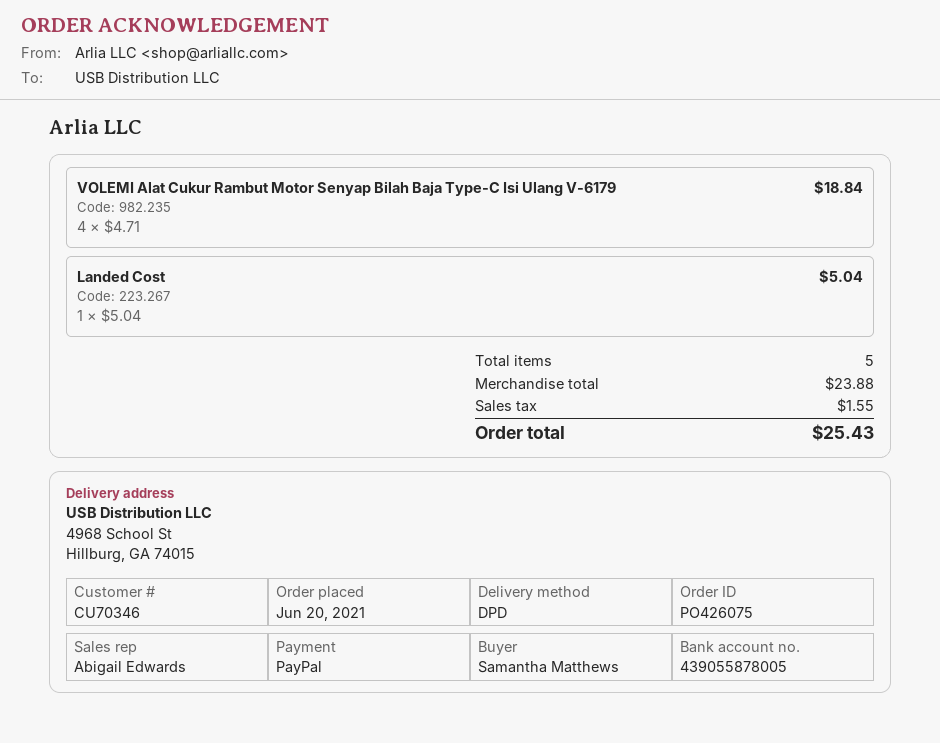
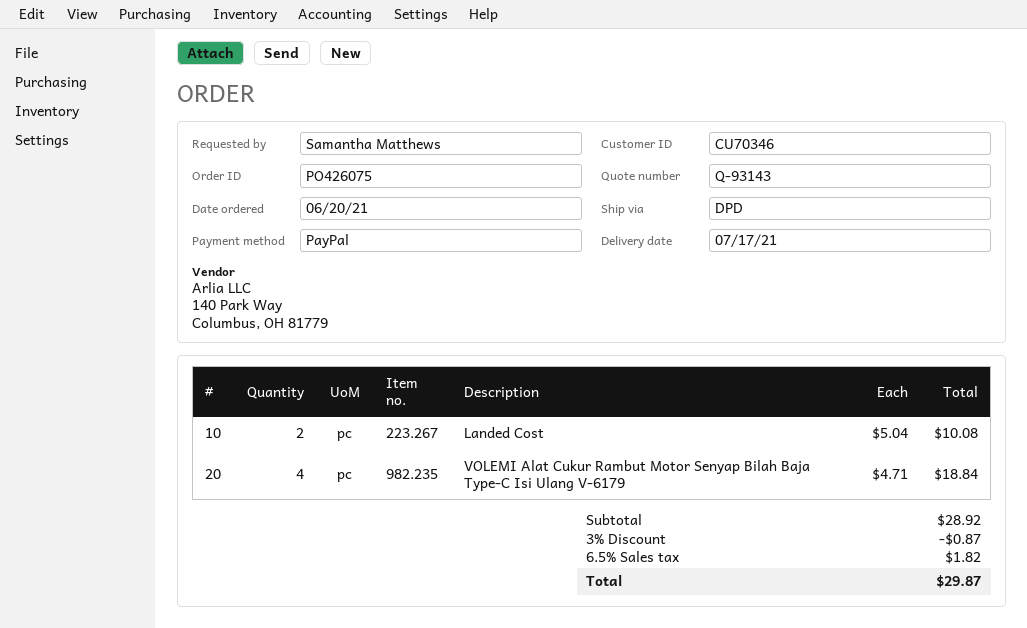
Landed Cost: 1 x 5.04 = 5.04 -> 2 x 5.04 = 10.08
subtotal: 23.88 -> 28.92
discount: none -> 3% = 0.87
tax: 1.55 -> 1.82
total: 25.43 -> 29.87

